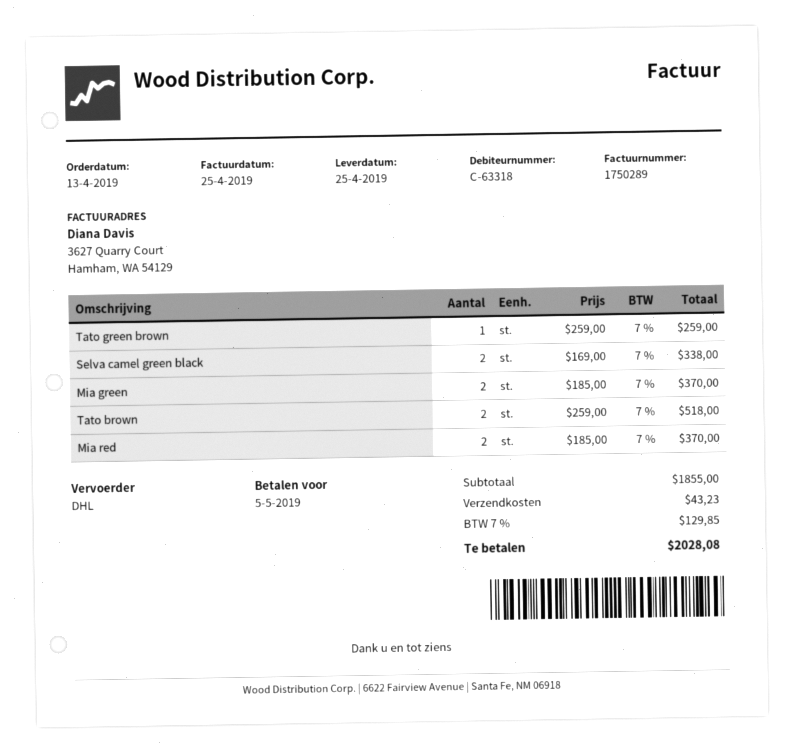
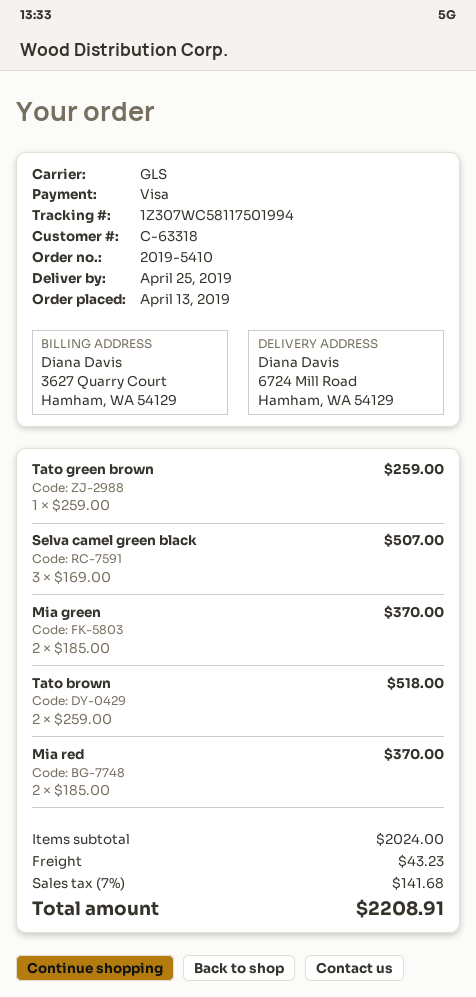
shipping method: DHL -> GLS
Selva camel green black: 2 x 169.00 = 338.00 -> 3 x 169.00 = 507.00
subtotal: 1855.00 -> 2024.00
tax: 7% = 129.85 -> 7% = 141.68
total: 2028.08 -> 2208.91

